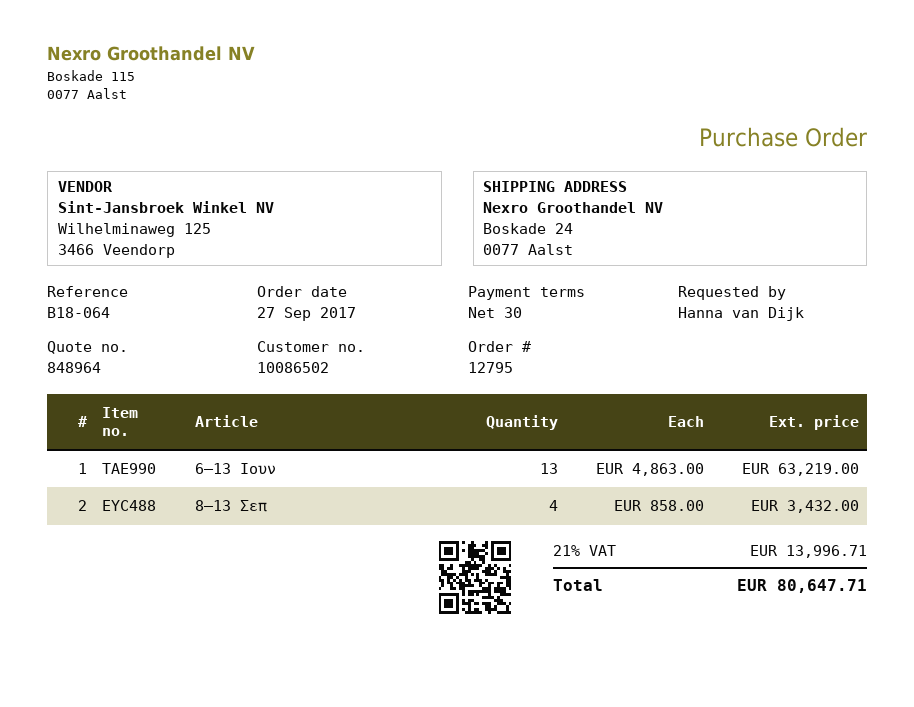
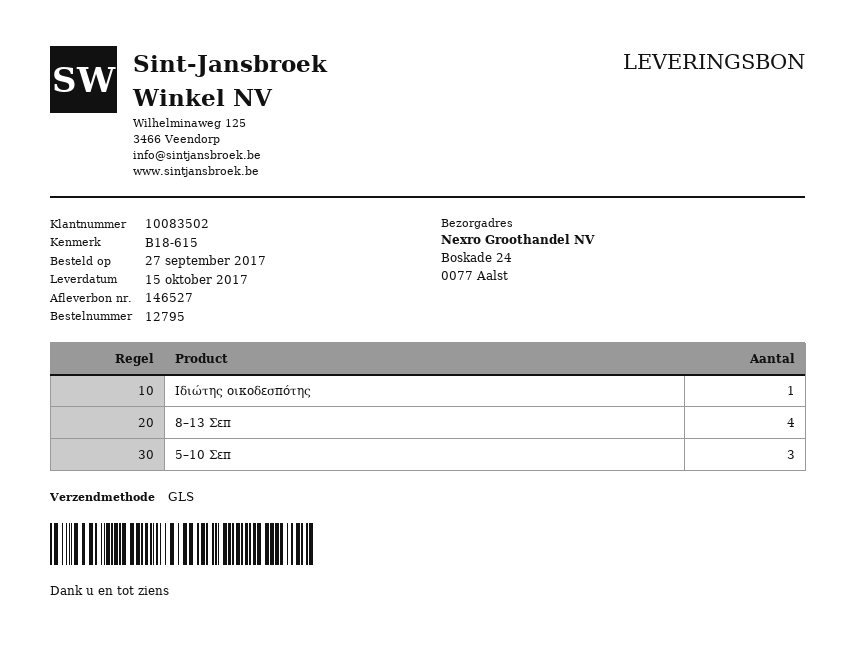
customer number: 10086502 -> 10083502
reference: B18-064 -> B18-615
6–13 Ιουν: 13 -> none
Ιδιώτης οικοδεσπότης: none -> 1
5–10 Σεπ: none -> 3

